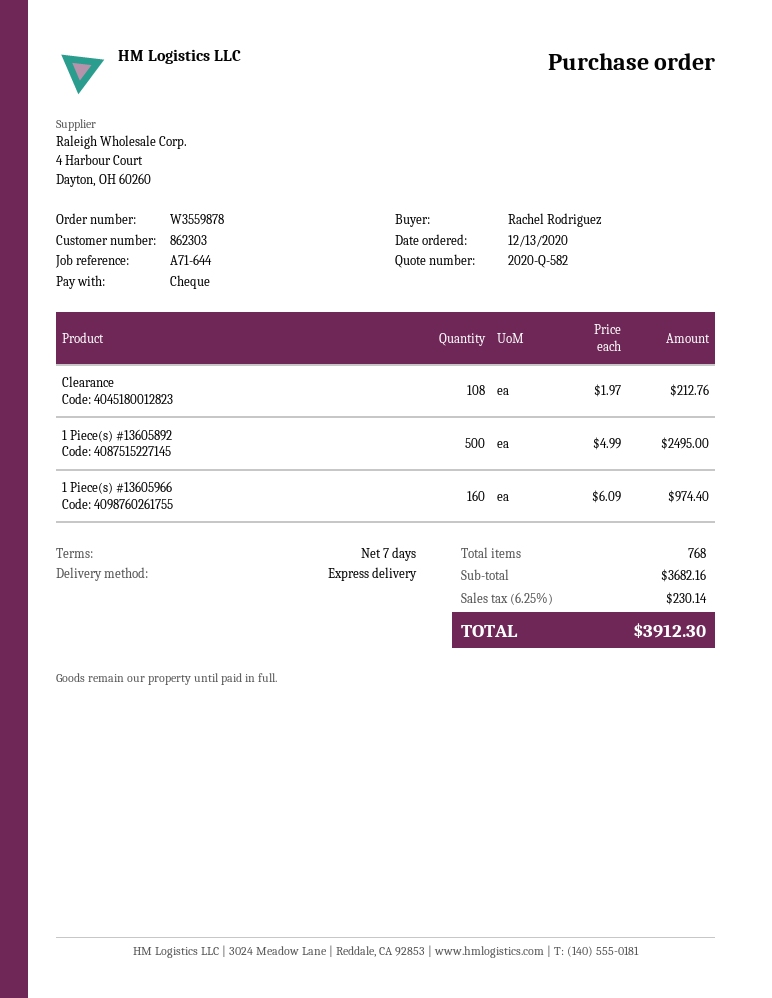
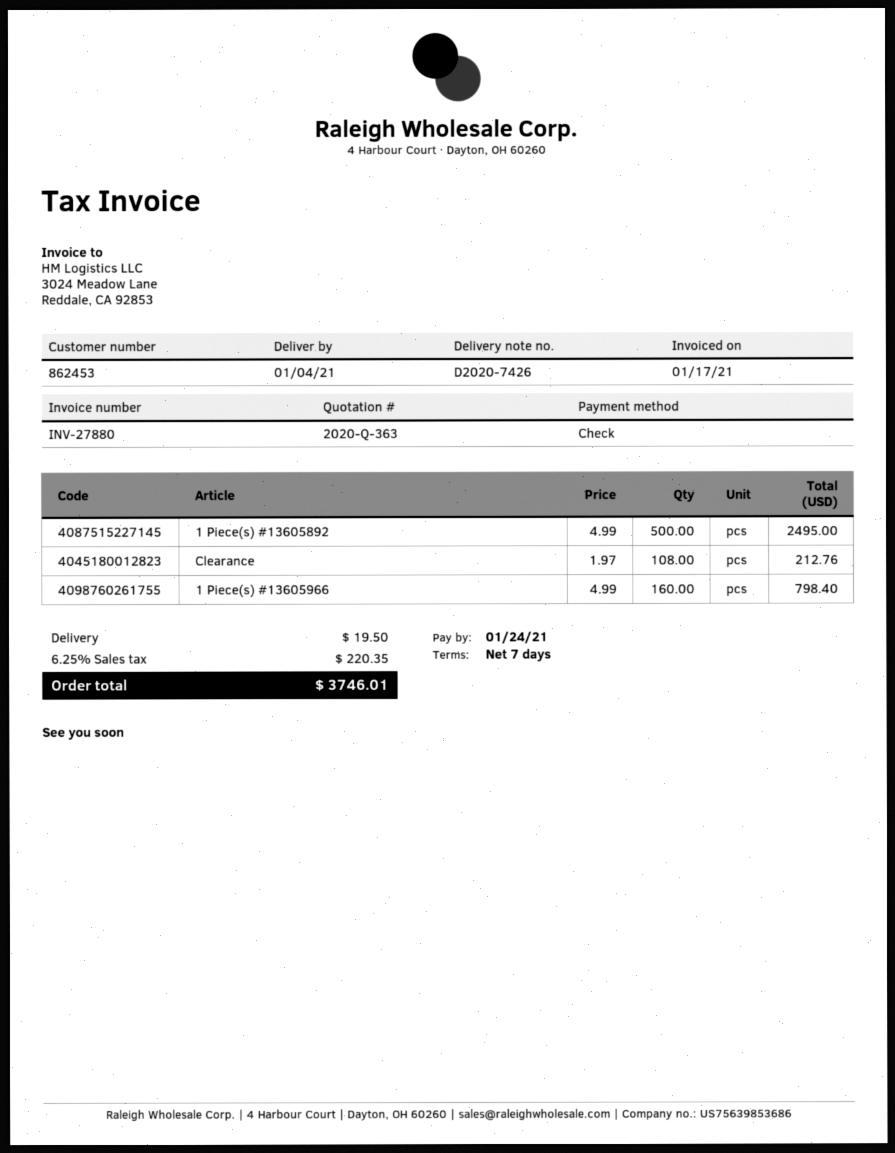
quote number: 2020-Q-582 -> 2020-Q-363
customer number: 862303 -> 862453
1 Piece(s) #13605966: 160 x 6.09 = 974.40 -> 160 x 4.99 = 798.40
shipping: none -> 19.50
tax: 6.25% = 230.14 -> 6.25% = 220.35
total: 3912.30 -> 3746.01

